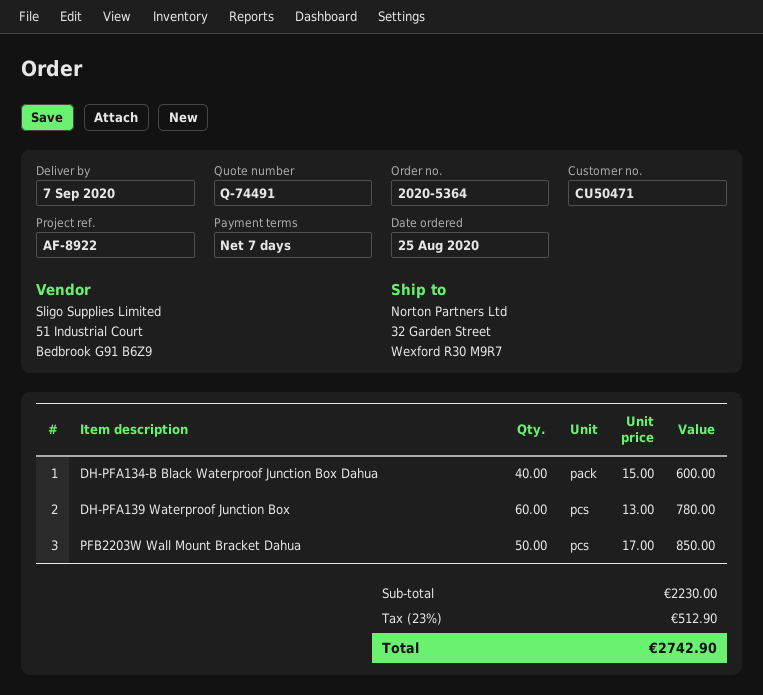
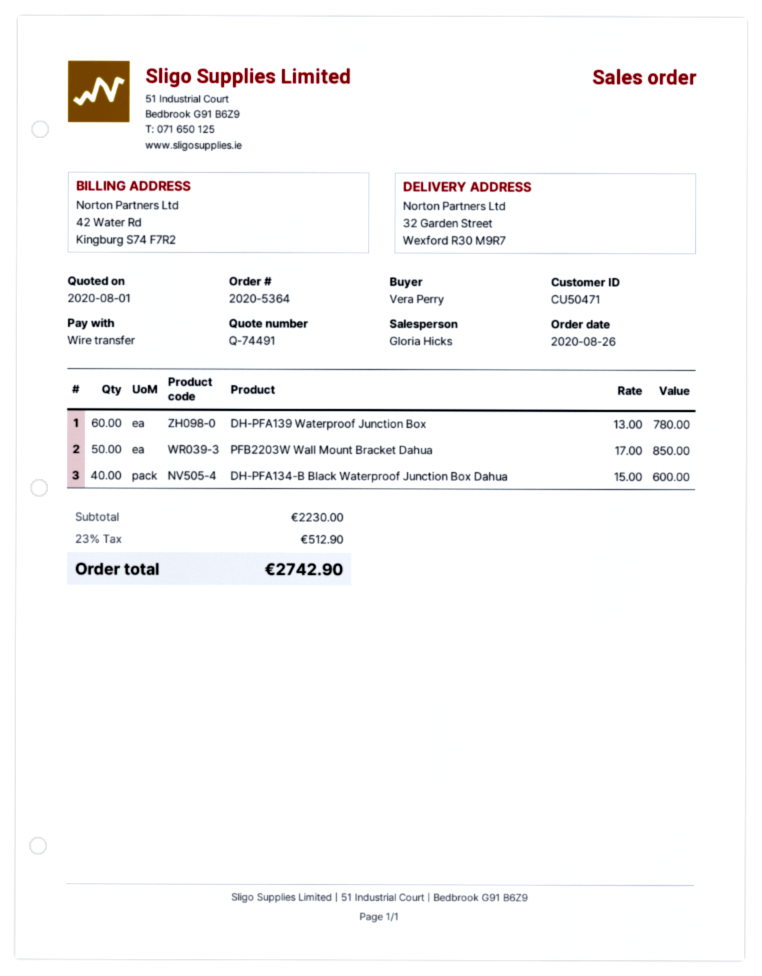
order date: 2020-08-25 -> 2020-08-26

